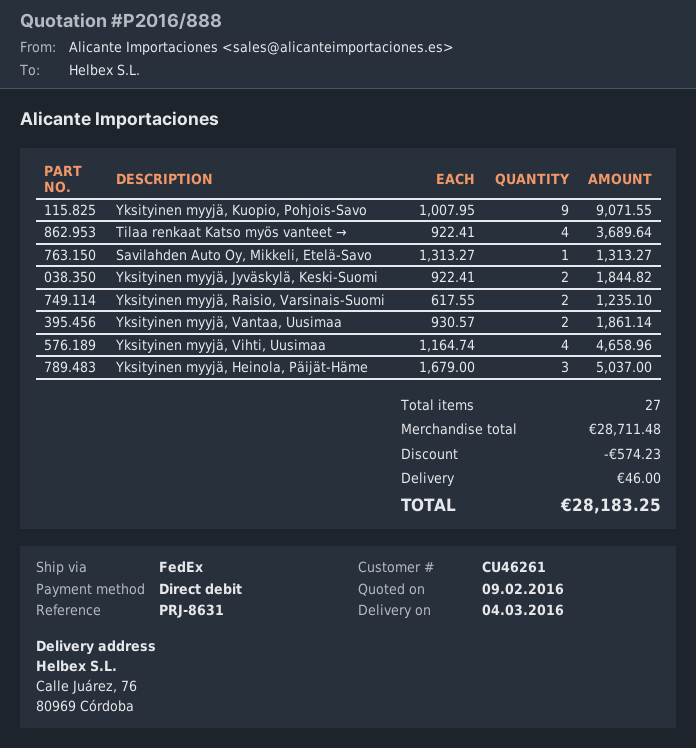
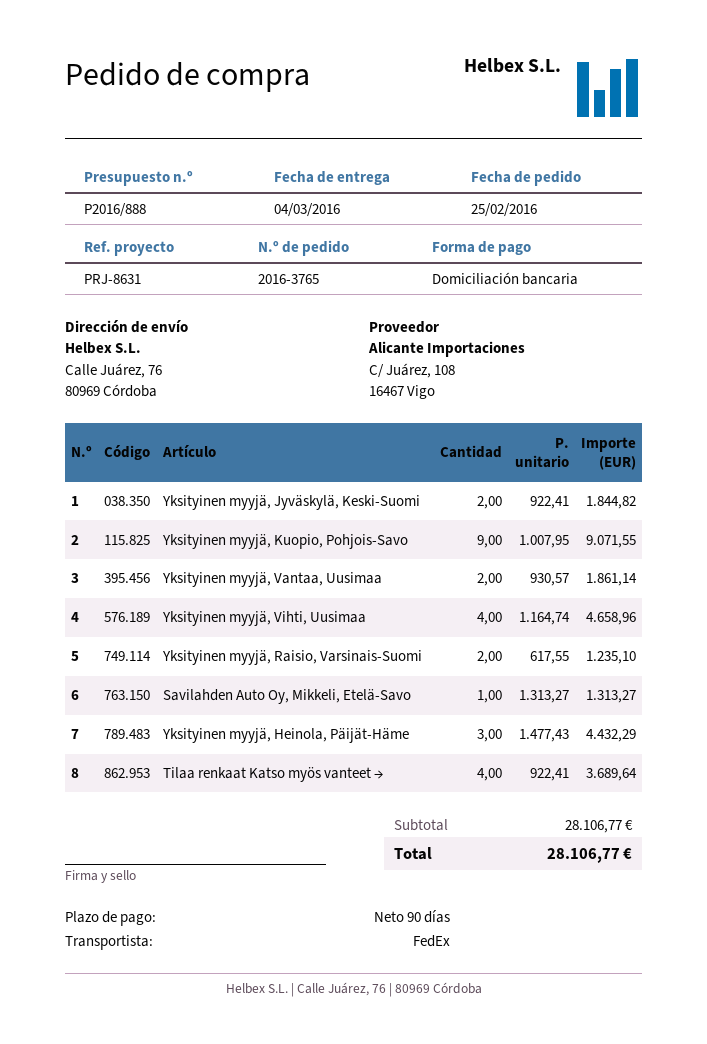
Yksityinen myyjä, Heinola, Päijät-Häme: 3 x 1679.00 = 5037.00 -> 3 x 1477.43 = 4432.29
subtotal: 28711.48 -> 28106.77
discount: 574.23 -> none
shipping: 46.00 -> none
total: 28183.25 -> 28106.77

